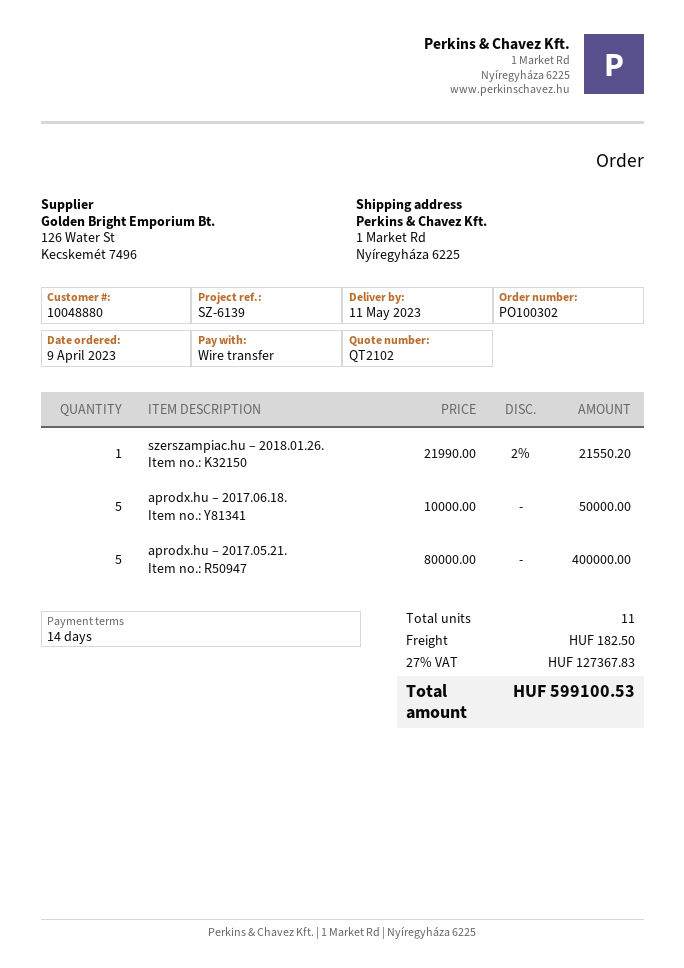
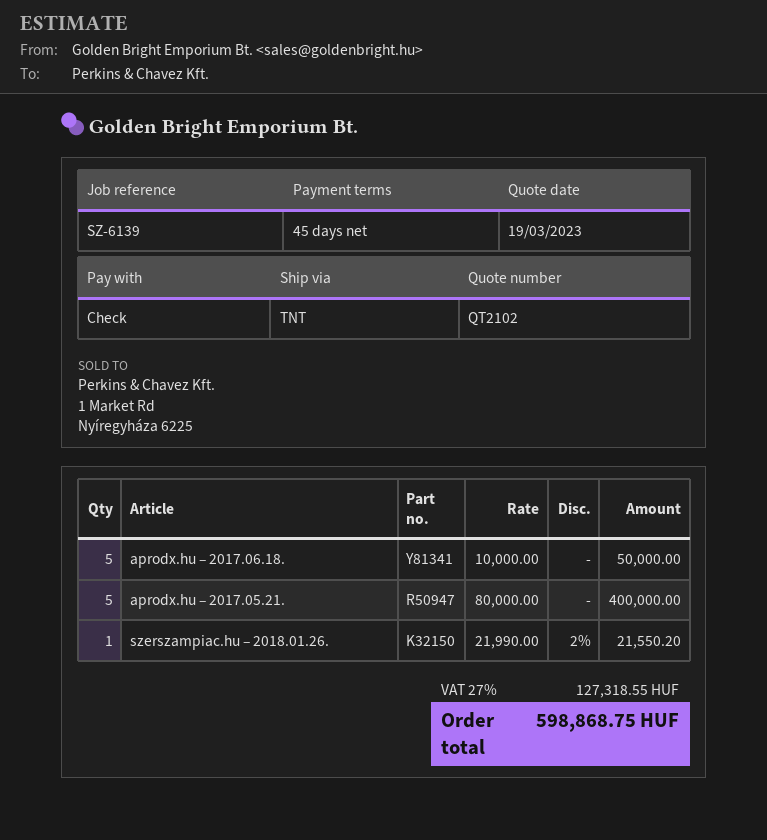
payment terms: 14 days -> 45 days
payment method: bank transfer -> cheque
shipping: 182.50 -> none
tax: 27% = 127367.83 -> 27% = 127318.55
total: 599100.53 -> 598868.75

